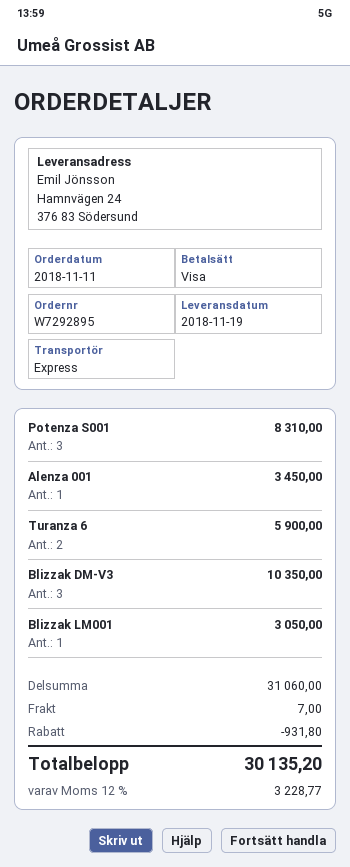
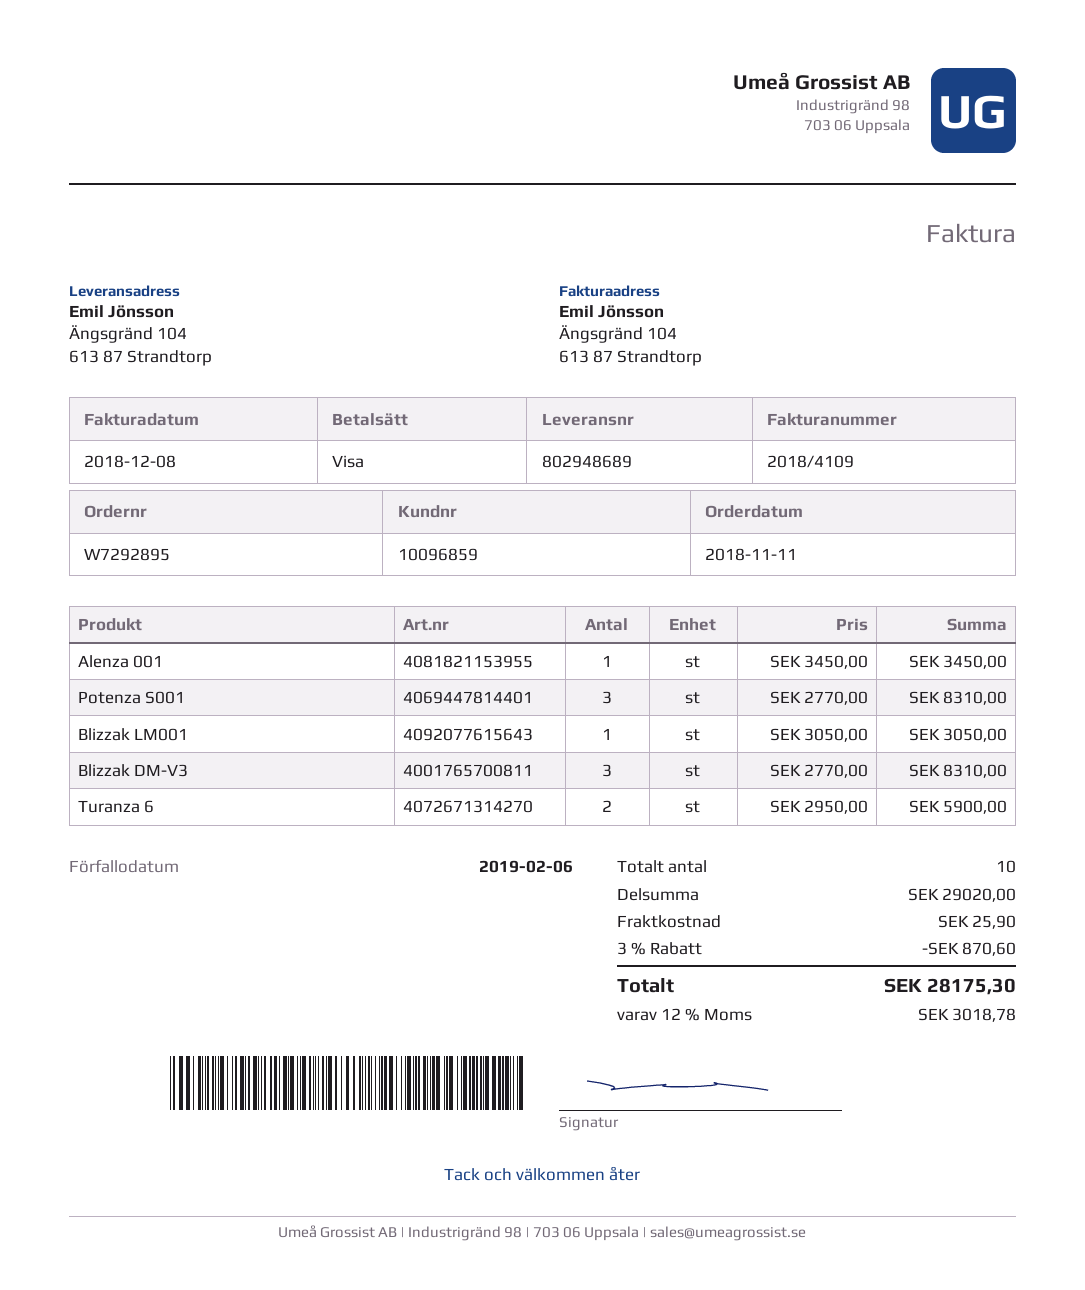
ship to: Hamnvägen 24, 376 83 Södersund -> Ängsgränd 104, 613 87 Strandtorp
Blizzak DM-V3: 3 for 10350.00 -> 3 for 8310.00
subtotal: 31060.00 -> 29020.00
discount: 931.80 -> 870.60
shipping: 7.00 -> 25.90
tax: 12% = 3228.77 -> 12% = 3018.78
total: 30135.20 -> 28175.30

